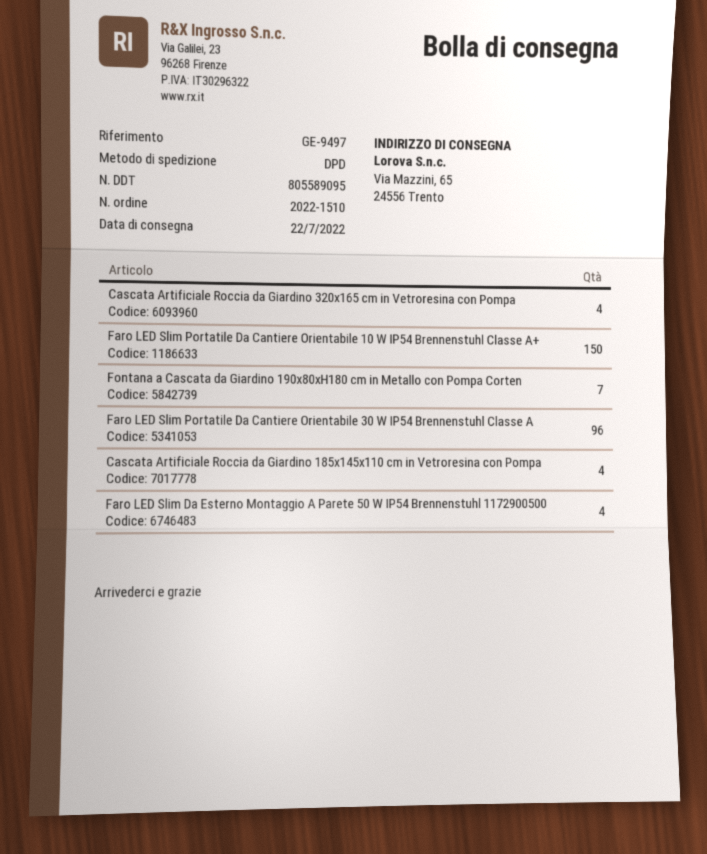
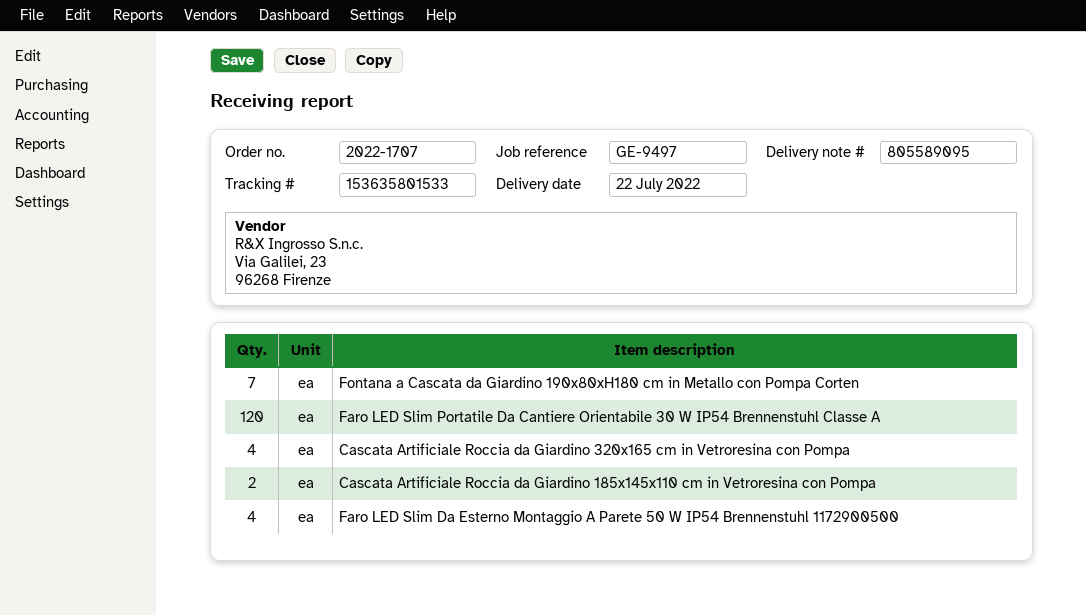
order number: 2022-1510 -> 2022-1707
Faro LED Slim Portatile Da Cantiere Orientabile 10 W IP54 Brennenstuhl Classe A+: 150 -> none
Faro LED Slim Portatile Da Cantiere Orientabile 30 W IP54 Brennenstuhl Classe A: 96 -> 120
Cascata Artificiale Roccia da Giardino 185x145x110 cm in Vetroresina con Pompa: 4 -> 2

